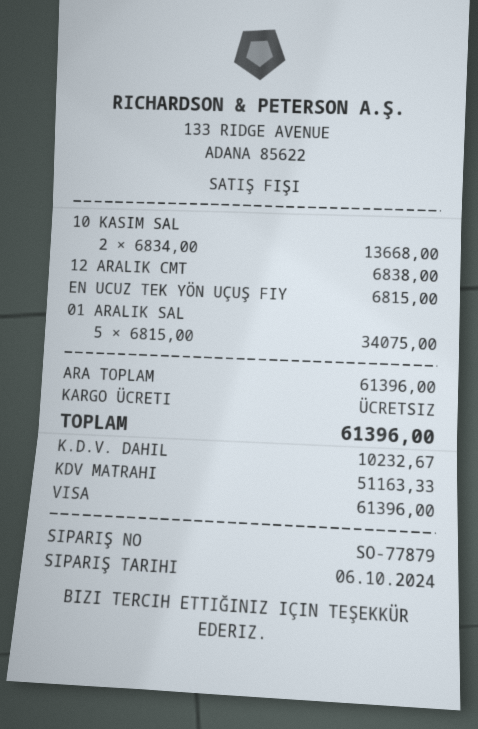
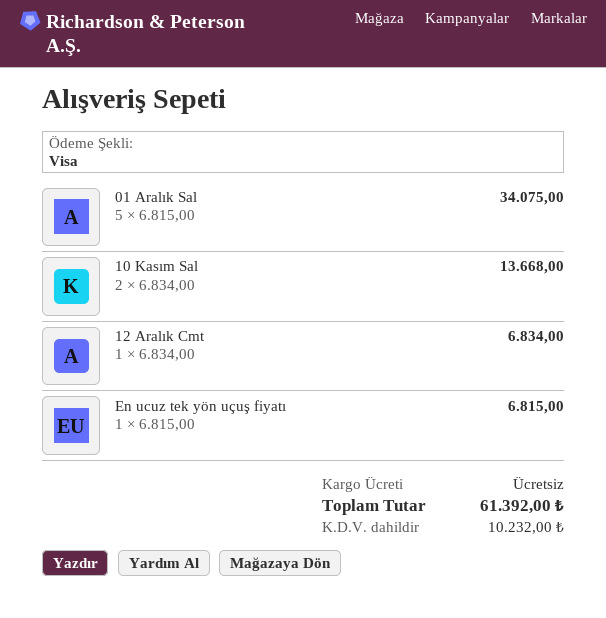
12 ARALIK CMT: 1 x 6838.00 = 6838.00 -> 1 x 6834.00 = 6834.00
tax: 10232.67 -> 10232.00
total: 61396.00 -> 61392.00

